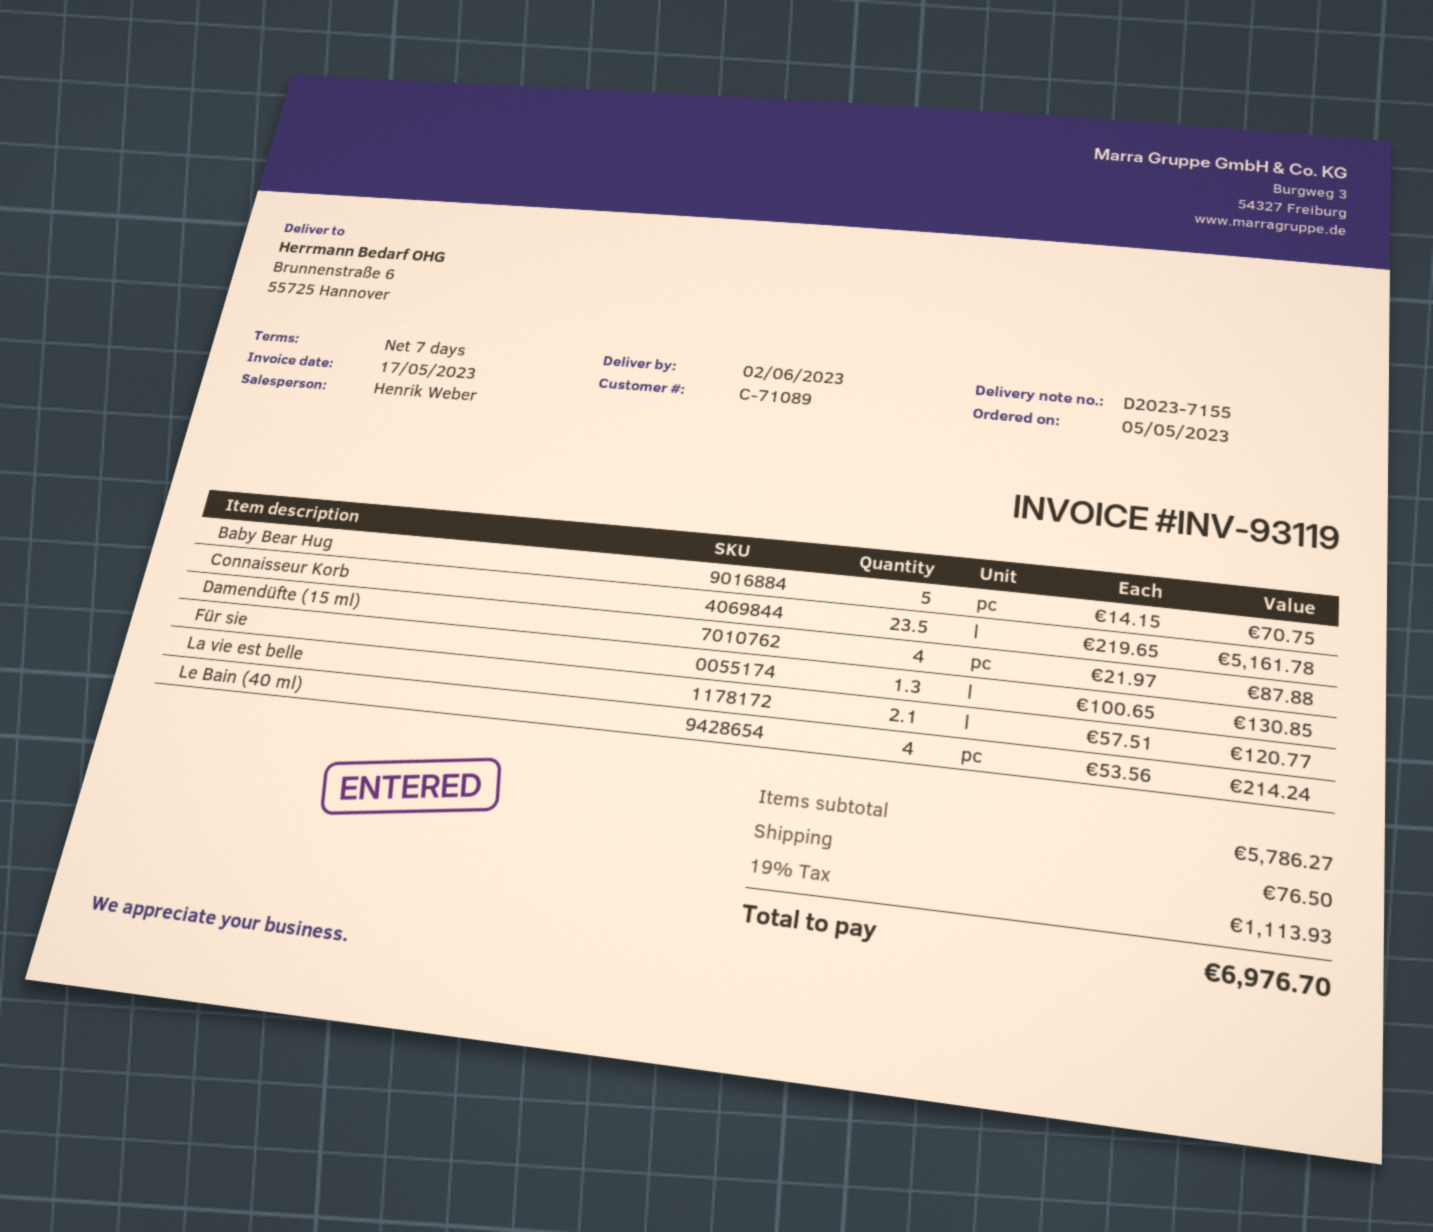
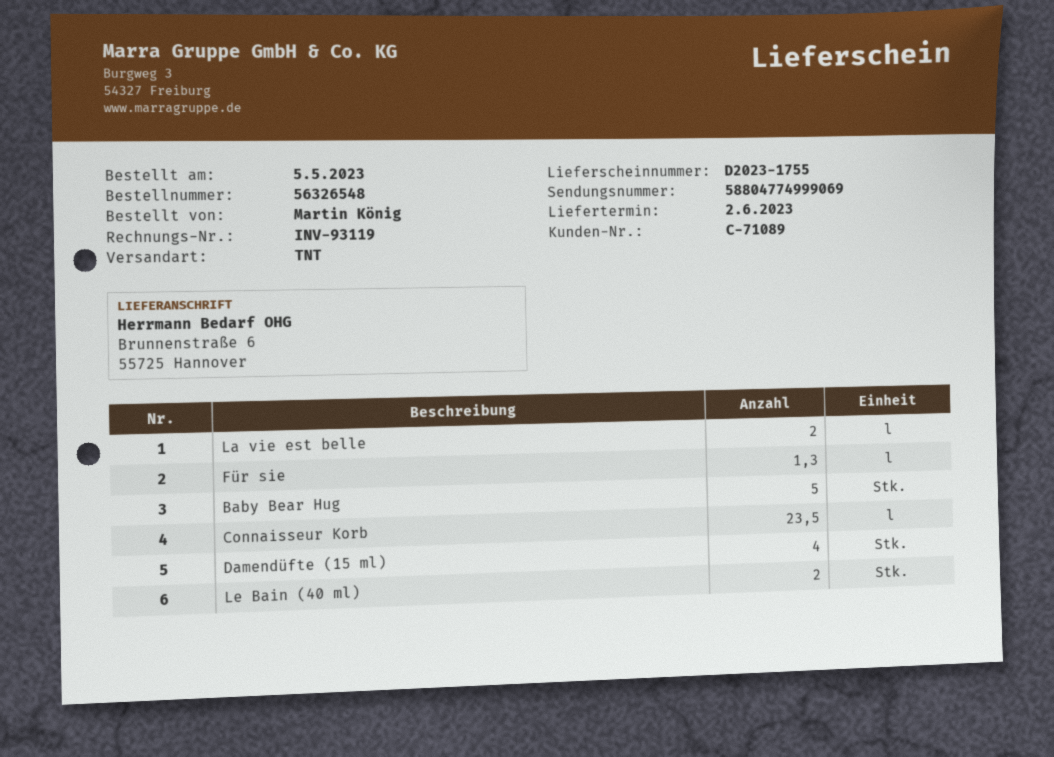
delivery note number: D2023-7155 -> D2023-1755
La vie est belle: 2.1 -> 2
Le Bain (40 ml): 4 -> 2

